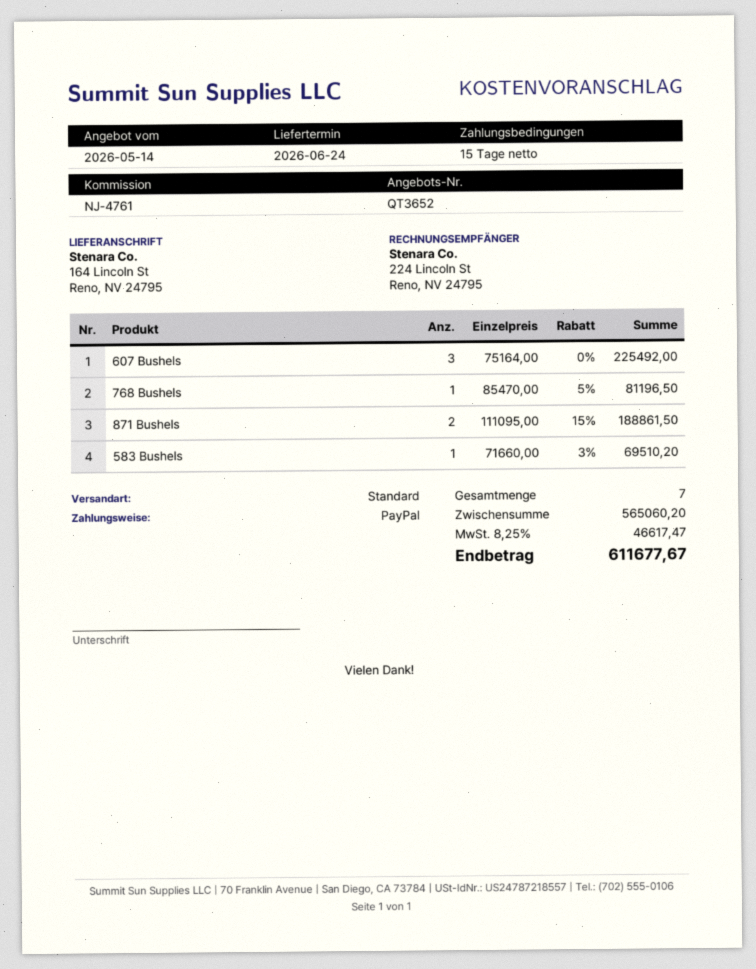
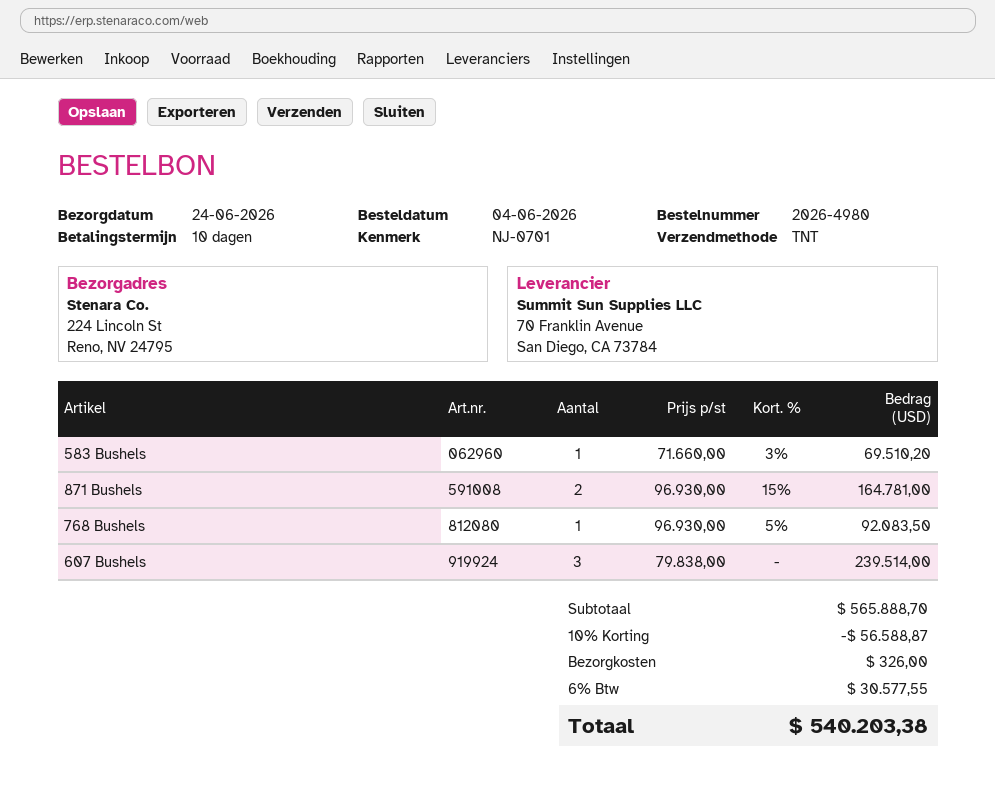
payment terms: 15 days -> 10 days
reference: NJ-4761 -> NJ-0701
shipping method: standard -> TNT
ship to: 164 Lincoln St, Reno, NV 24795 -> 224 Lincoln St, Reno, NV 24795
607 Bushels: 3 x 75164.00 = 225492.00 -> 3 x 79838.00 = 239514.00
768 Bushels: 1 x 85470.00 - 5% = 81196.50 -> 1 x 96930.00 - 5% = 92083.50
871 Bushels: 2 x 111095.00 - 15% = 188861.50 -> 2 x 96930.00 - 15% = 164781.00
subtotal: 565060.20 -> 565888.70
discount: none -> 10% = 56588.87
shipping: none -> 326.00
tax: 8.25% = 46617.47 -> 6% = 30577.55
total: 611677.67 -> 540203.38

